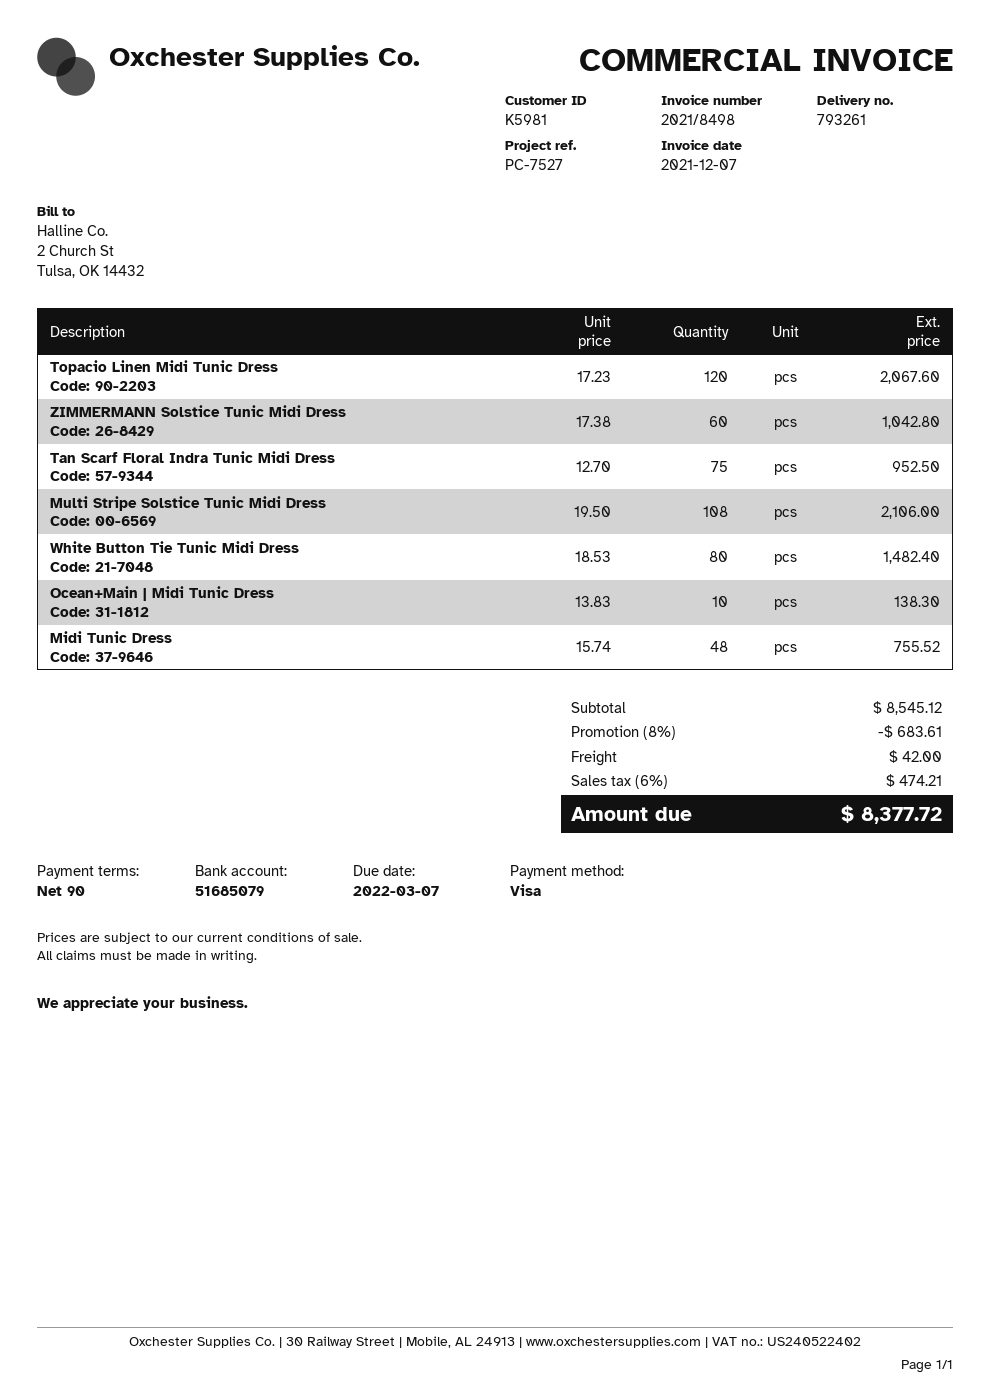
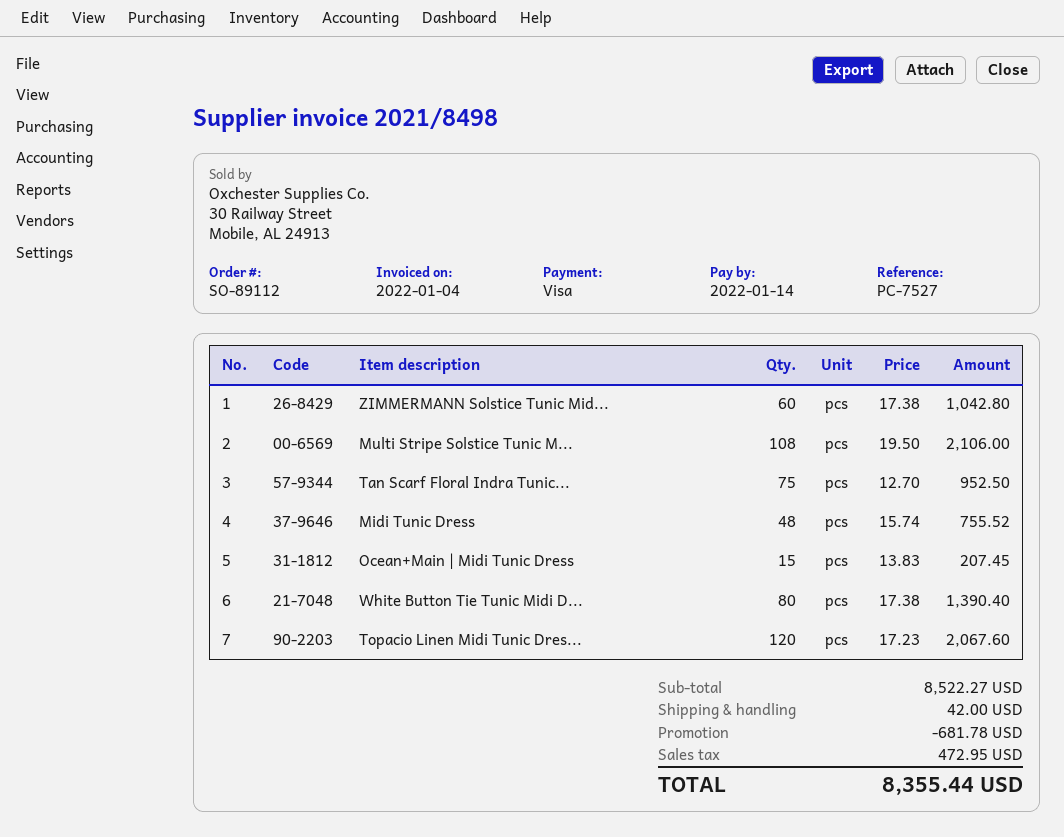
invoice date: 2021-12-07 -> 2022-01-04
due date: 2022-03-07 -> 2022-01-14
White Button Tie Tunic Midi Dress: 80 x 18.53 = 1482.40 -> 80 x 17.38 = 1390.40
Ocean+Main | Midi Tunic Dress: 10 x 13.83 = 138.30 -> 15 x 13.83 = 207.45
subtotal: 8545.12 -> 8522.27
discount: 683.61 -> 681.78
tax: 474.21 -> 472.95
total: 8377.72 -> 8355.44

